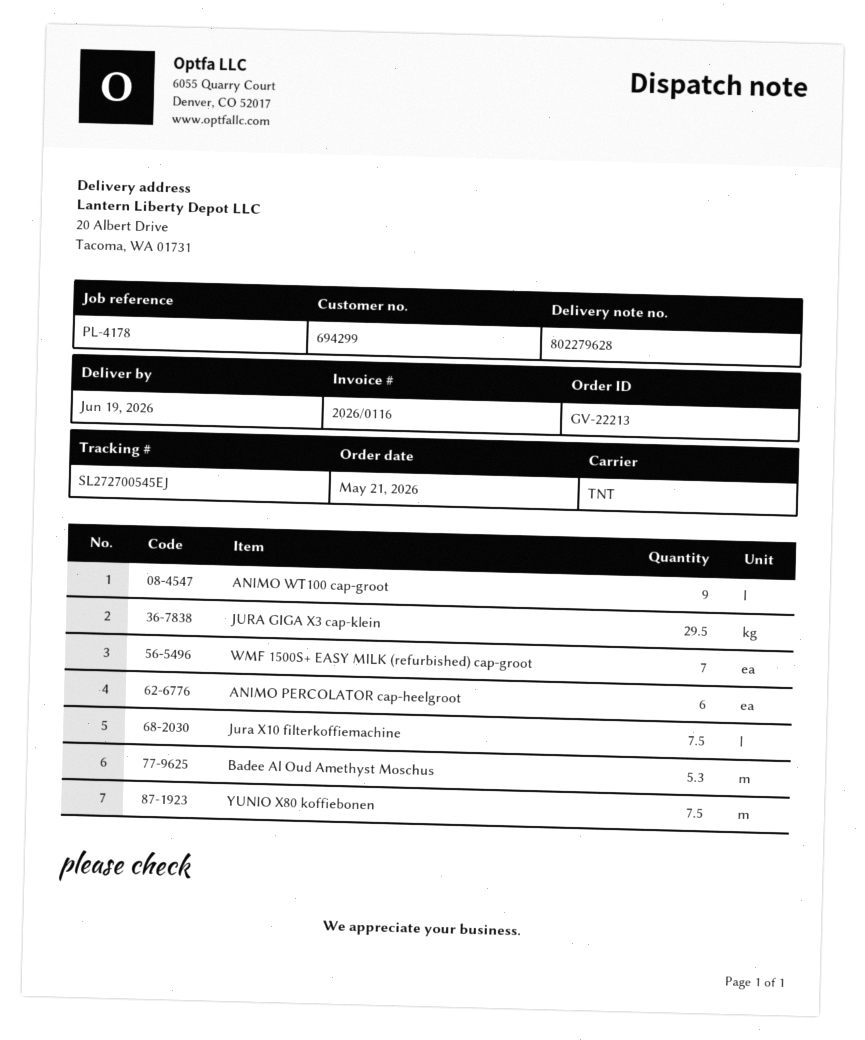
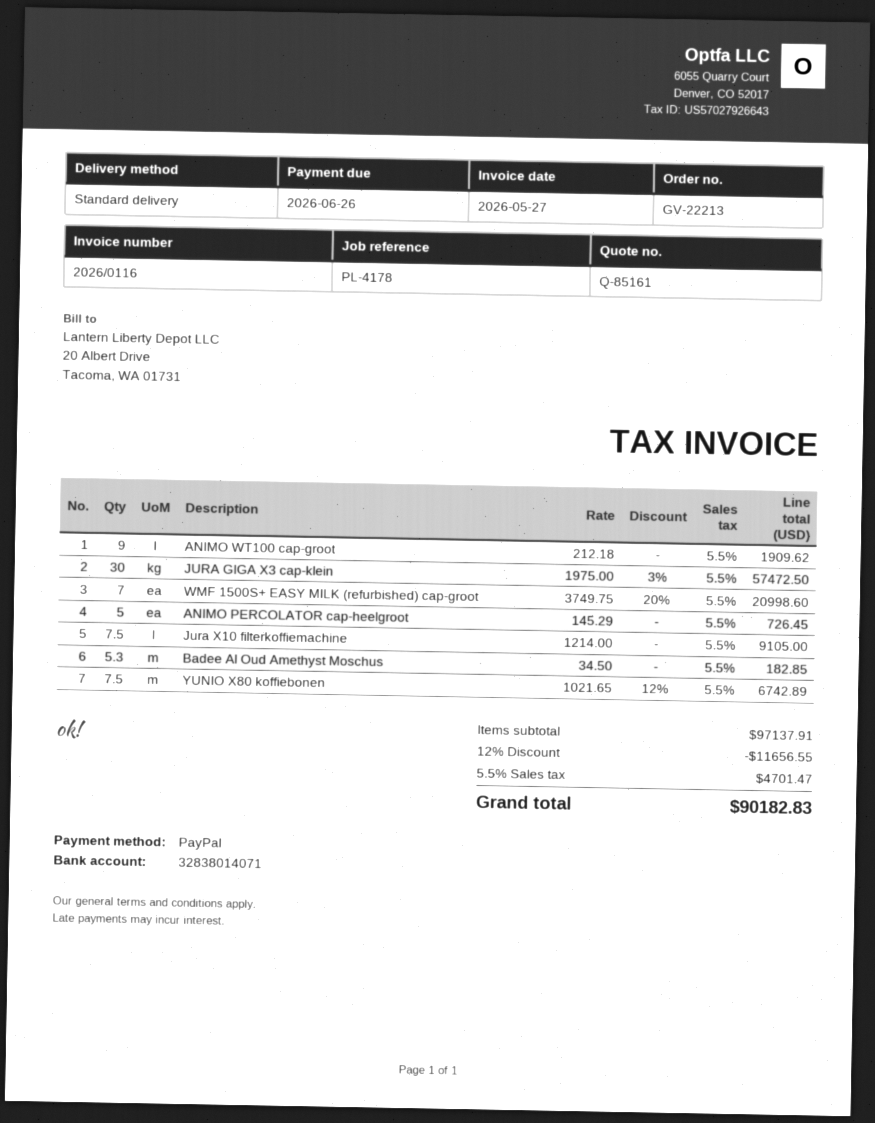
shipping method: TNT -> standard
JURA GIGA X3 cap-klein: 29.5 -> 30
ANIMO PERCOLATOR cap-heelgroot: 6 -> 5

